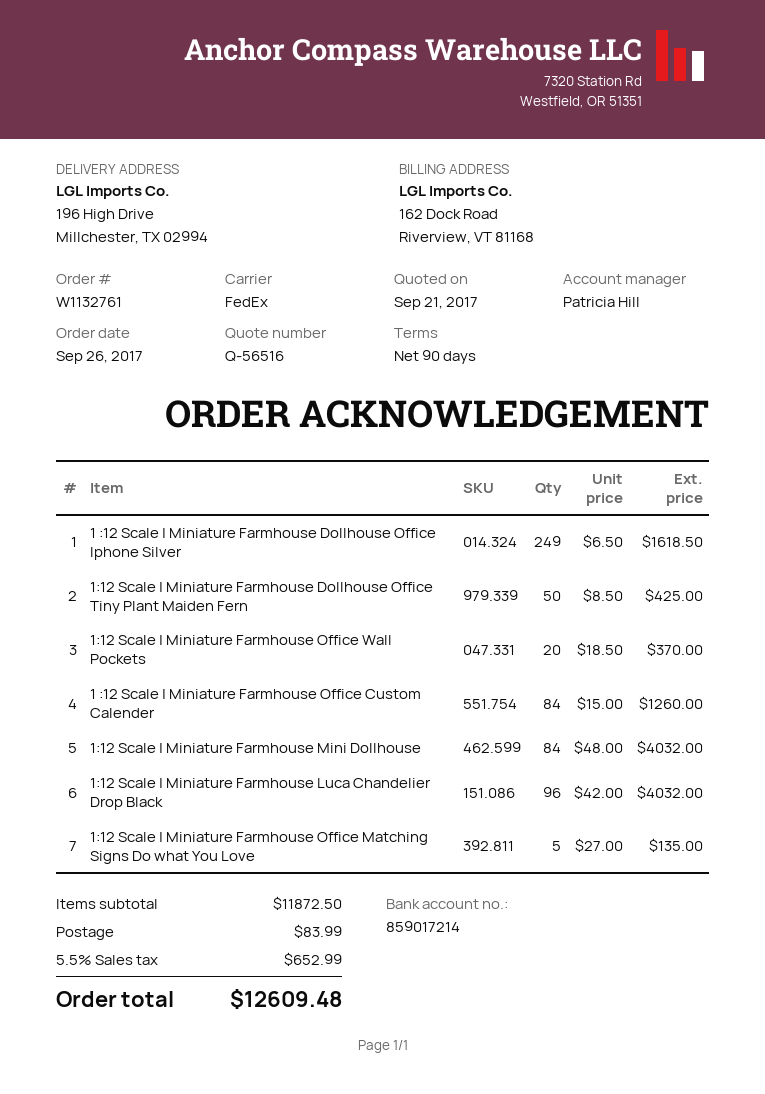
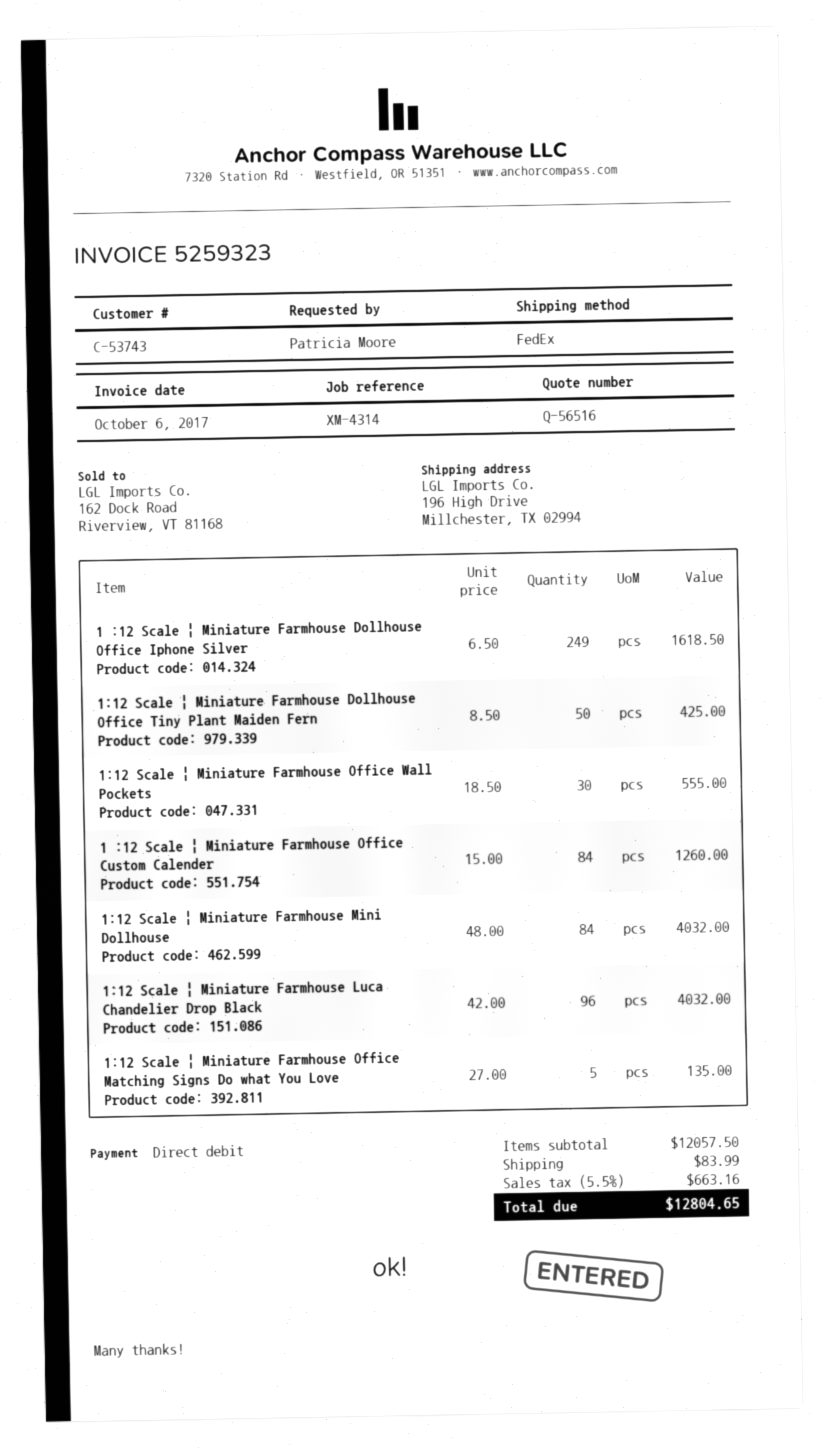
1:12 Scale | Miniature Farmhouse Office Wall Pockets: 20 x 18.50 = 370.00 -> 30 x 18.50 = 555.00
subtotal: 11872.50 -> 12057.50
tax: 5.5% = 652.99 -> 5.5% = 663.16
total: 12609.48 -> 12804.65

